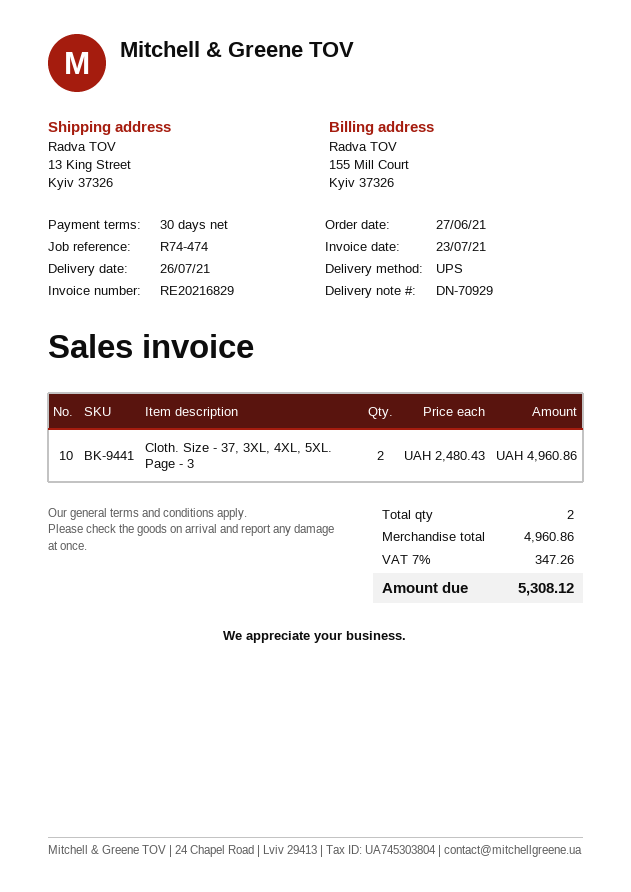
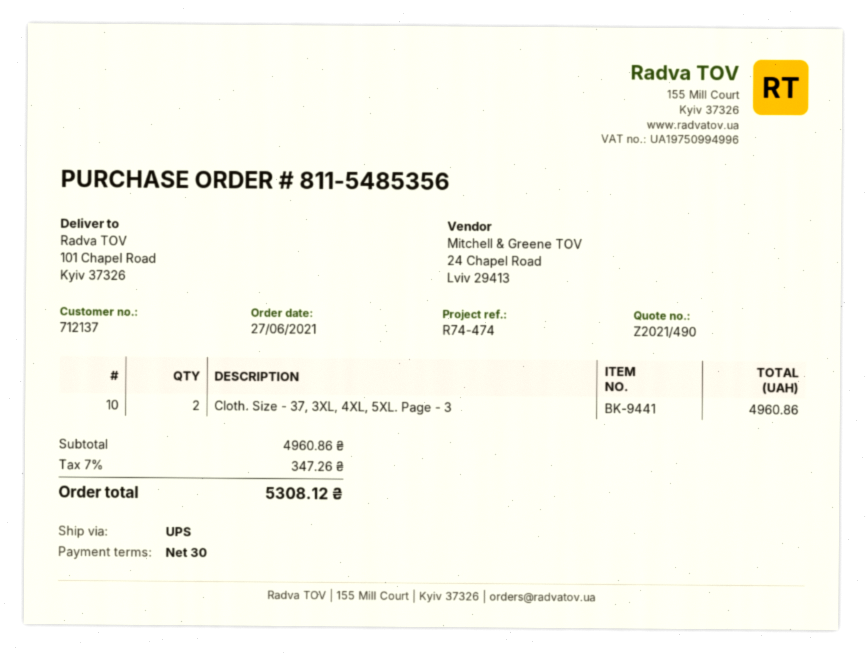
ship to: 13 King Street, Kyiv 37326 -> 101 Chapel Road, Kyiv 37326

